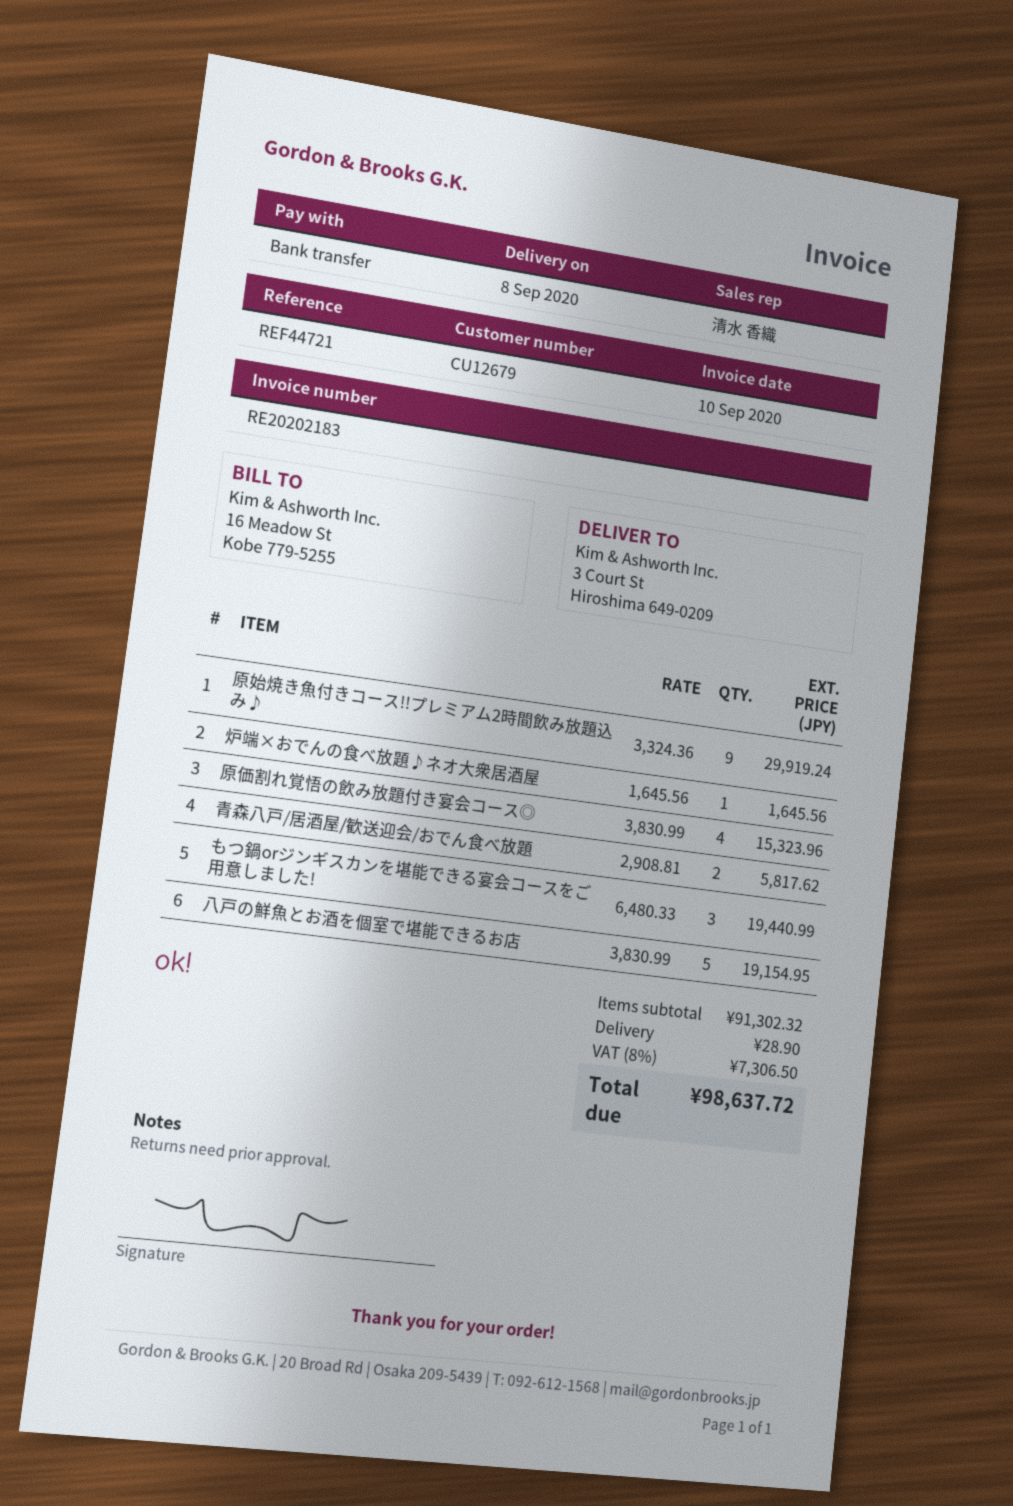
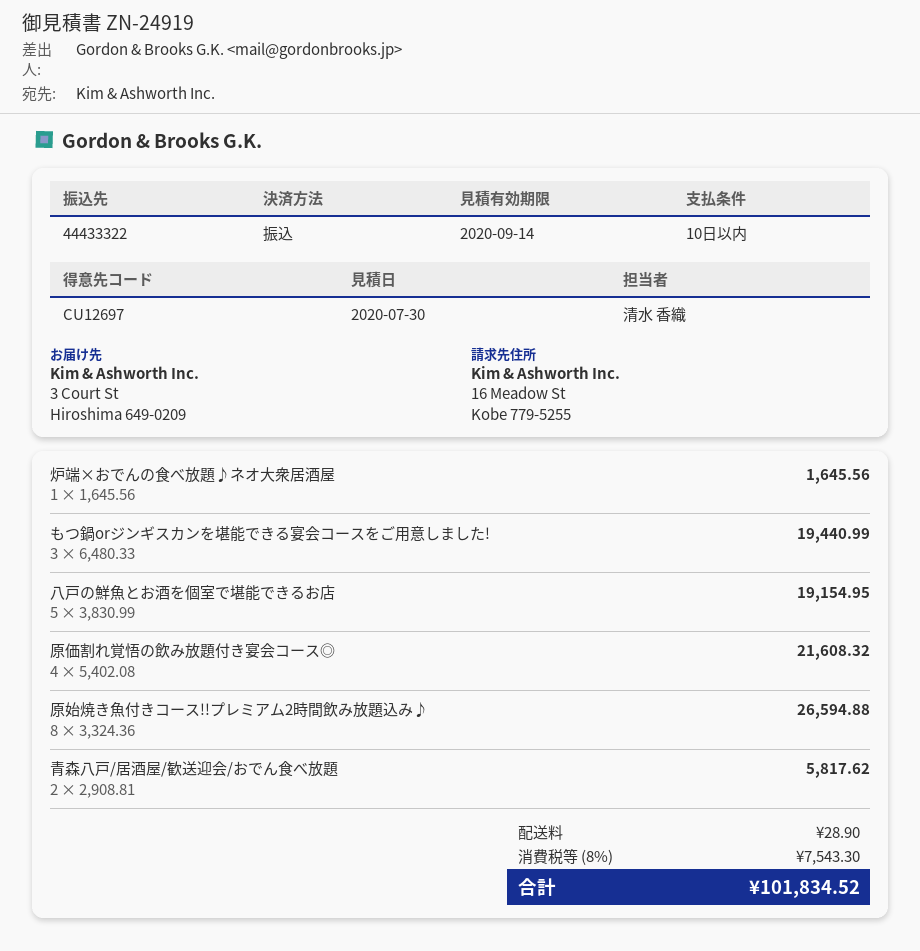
customer number: CU12679 -> CU12697
原始焼き魚付きコース!!プレミアム2時間飲み放題込み♪: 9 x 3324.36 = 29919.24 -> 8 x 3324.36 = 26594.88
原価割れ覚悟の飲み放題付き宴会コース◎: 4 x 3830.99 = 15323.96 -> 4 x 5402.08 = 21608.32
tax: 8% = 7306.50 -> 8% = 7543.30
total: 98637.72 -> 101834.52

